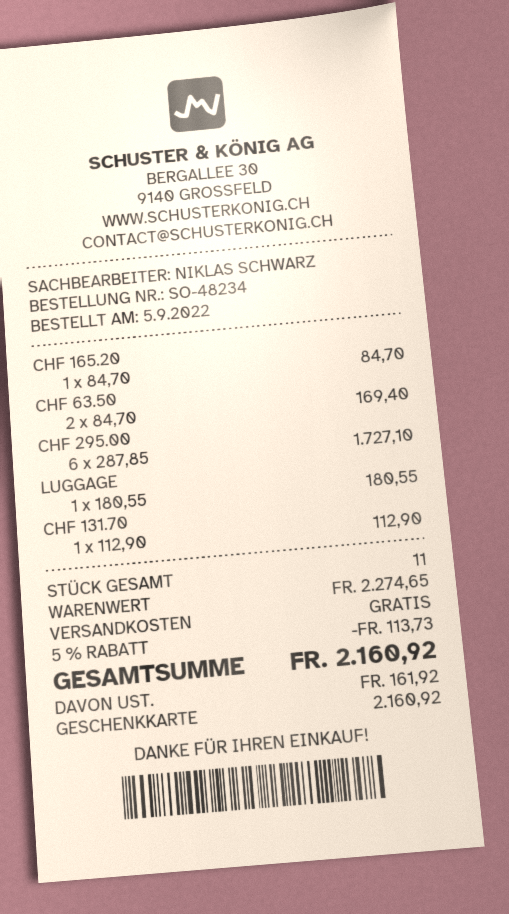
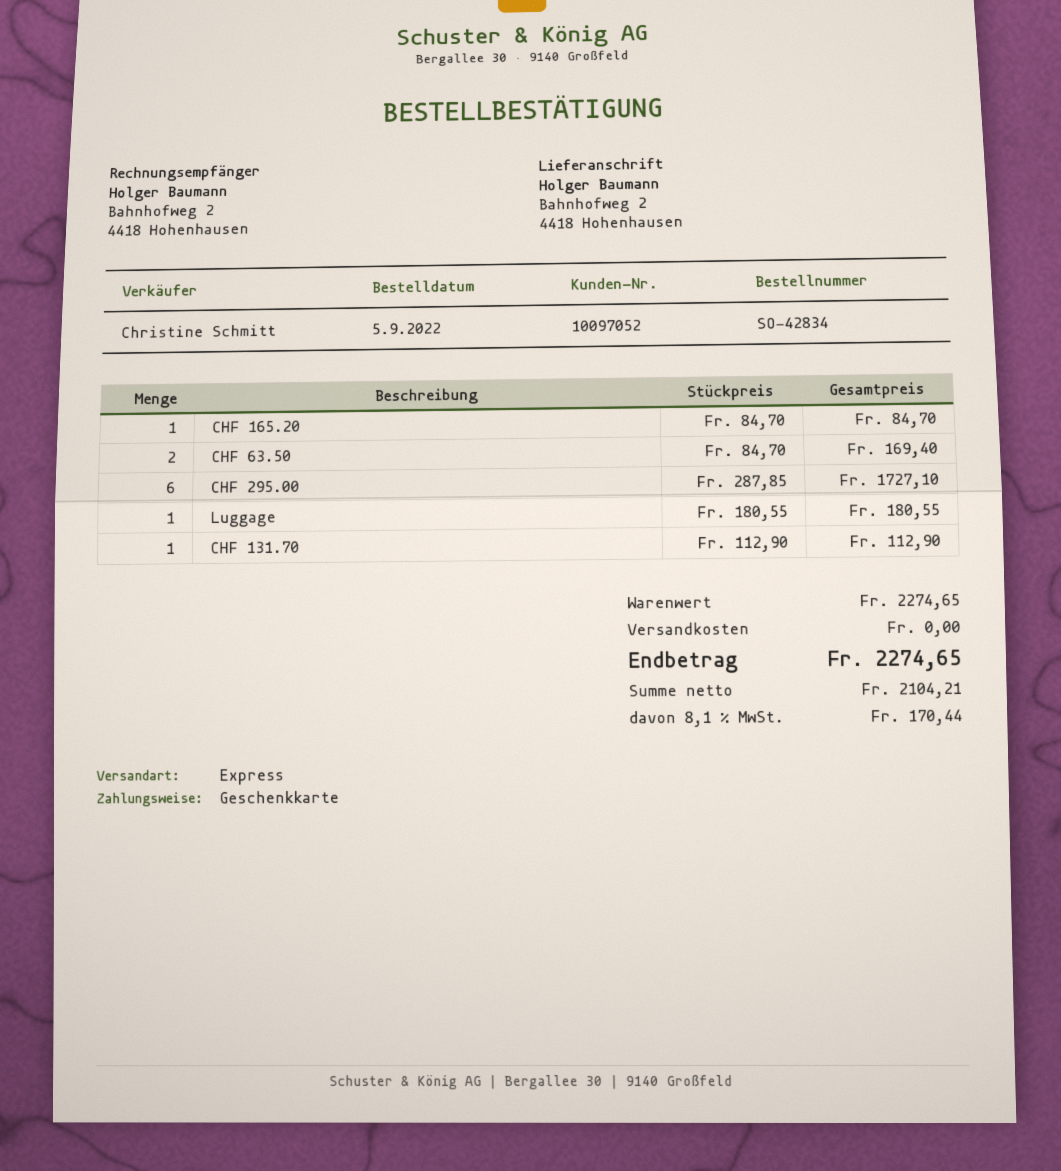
order number: SO-48234 -> SO-42834
sales rep: NIKLAS SCHWARZ -> Christine Schmitt
discount: 5% = 113.73 -> none
tax: 161.92 -> 170.44
total: 2160.92 -> 2274.65

